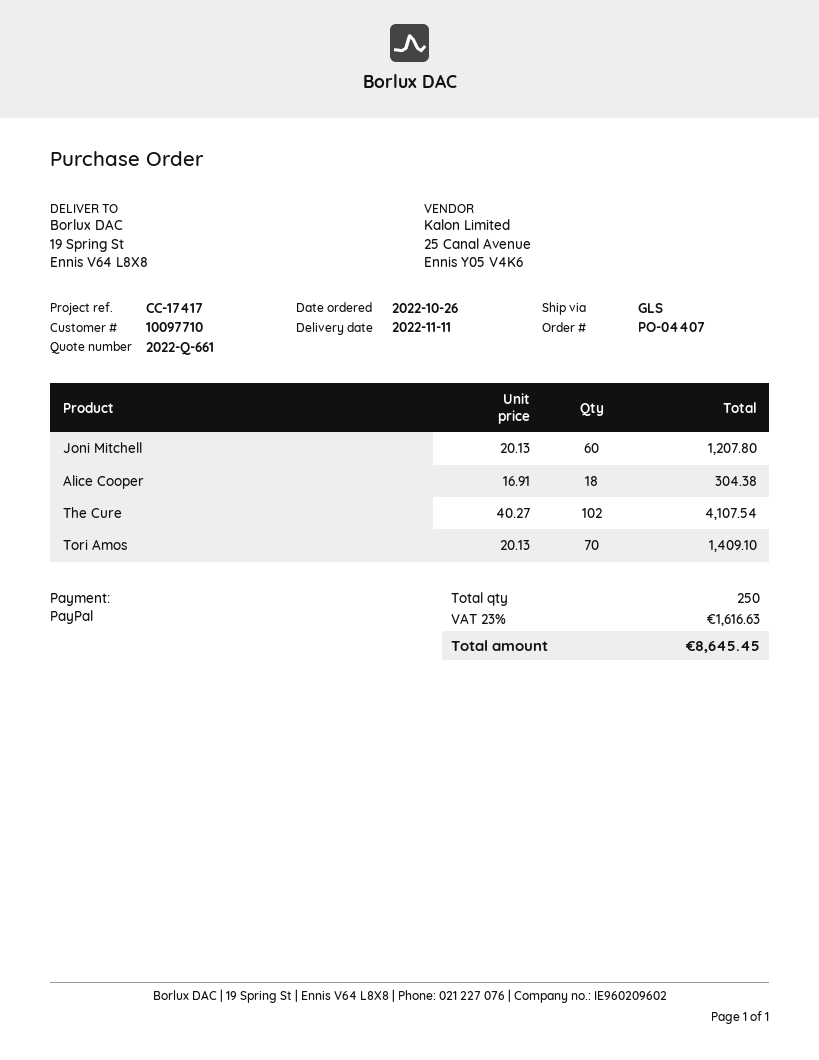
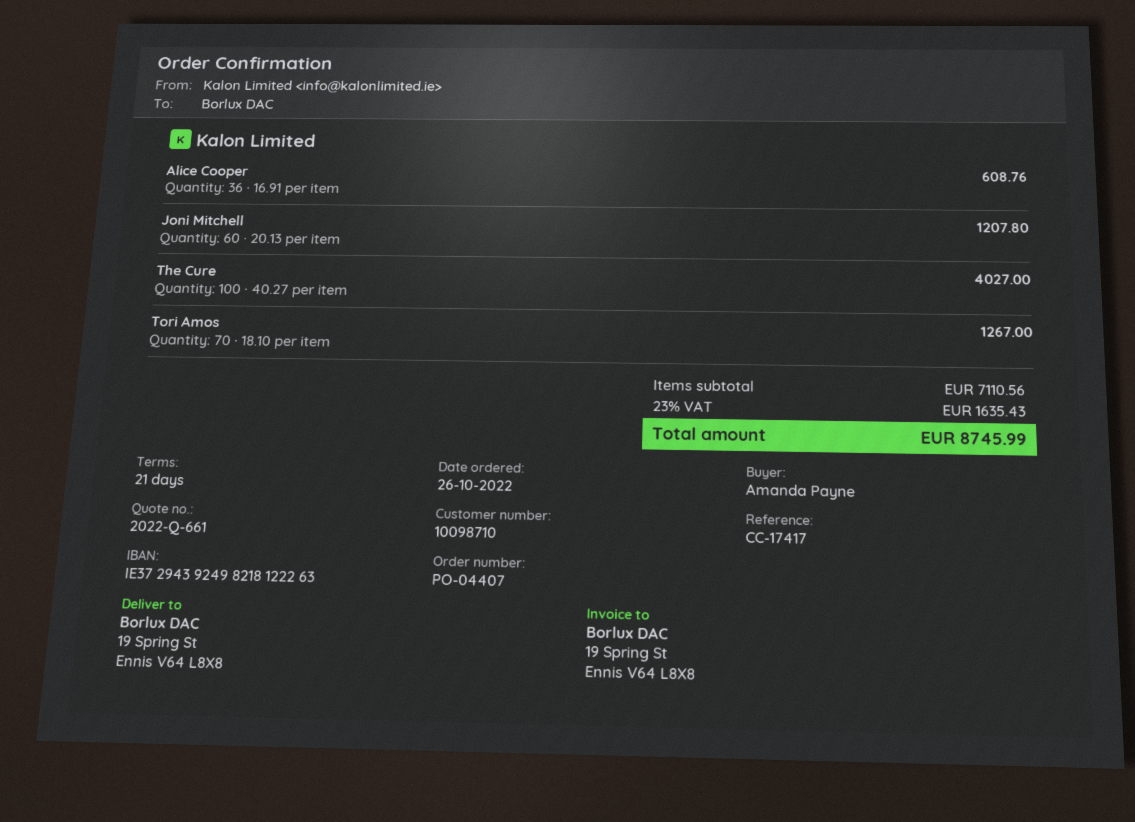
customer number: 10097710 -> 10098710
Alice Cooper: 18 x 16.91 = 304.38 -> 36 x 16.91 = 608.76
The Cure: 102 x 40.27 = 4107.54 -> 100 x 40.27 = 4027.00
Tori Amos: 70 x 20.13 = 1409.10 -> 70 x 18.10 = 1267.00
tax: 23% = 1616.63 -> 23% = 1635.43
total: 8645.45 -> 8745.99

